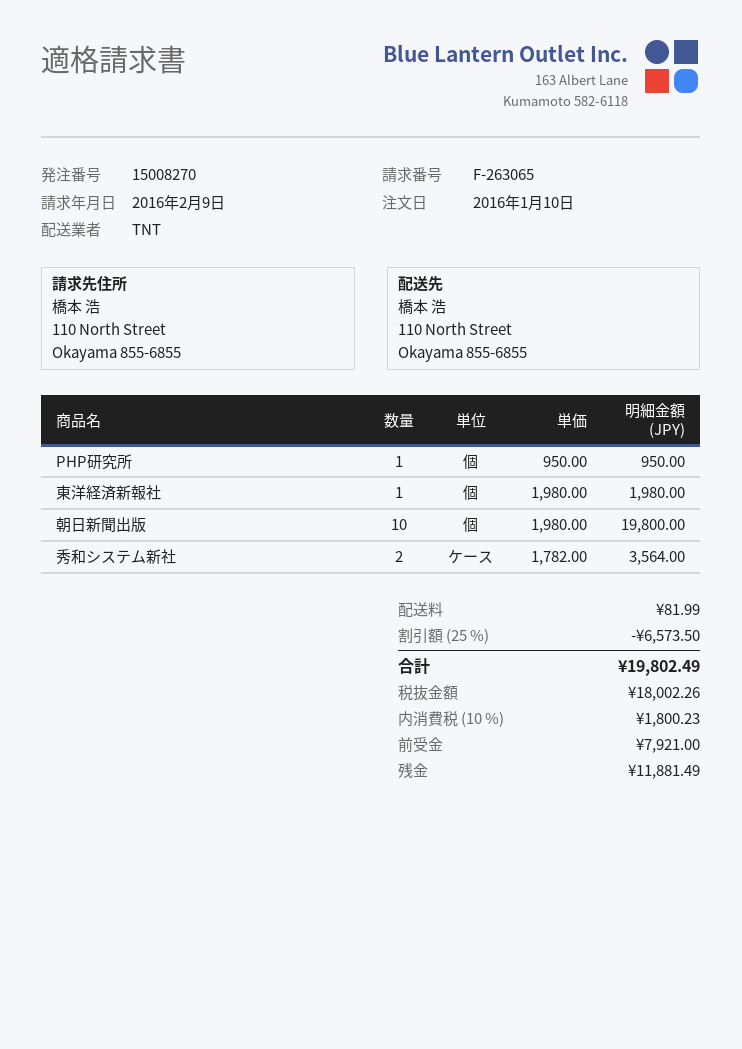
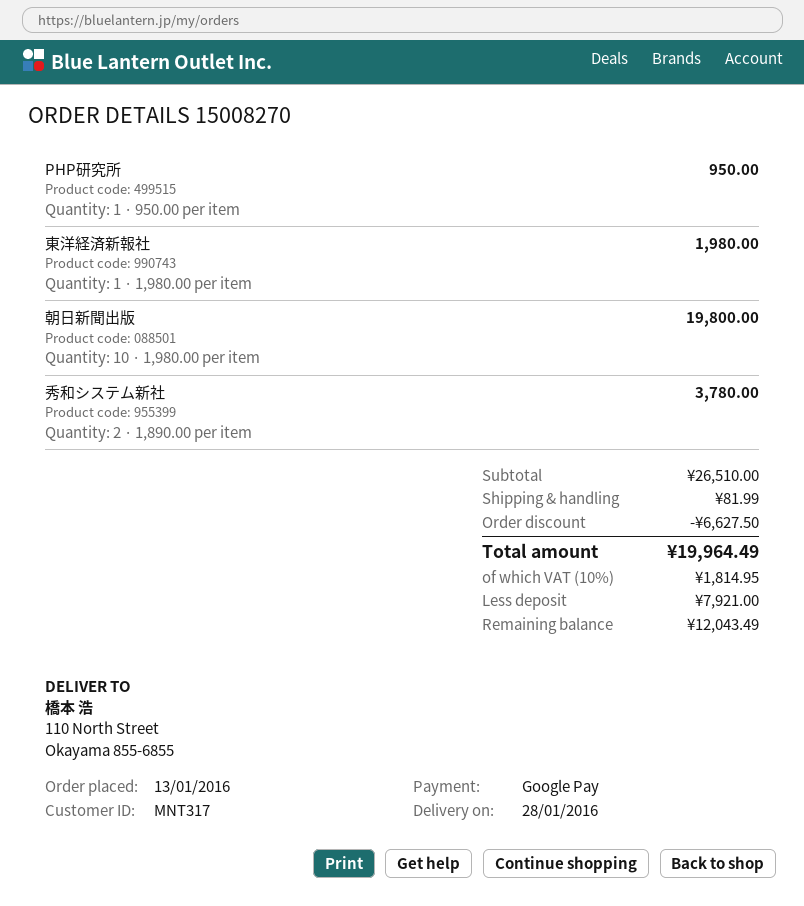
order date: 2016-01-10 -> 2016-01-13
秀和システム新社: 2 x 1782.00 = 3564.00 -> 2 x 1890.00 = 3780.00
discount: 6573.50 -> 6627.50
tax: 10% = 1800.23 -> 10% = 1814.95
total: 19802.49 -> 19964.49
balance: 11881.49 -> 12043.49

